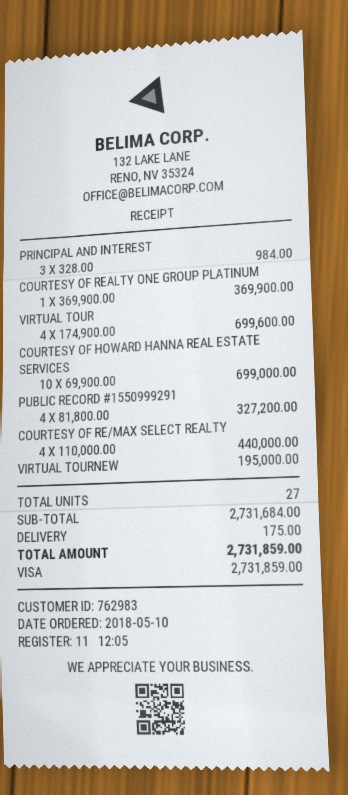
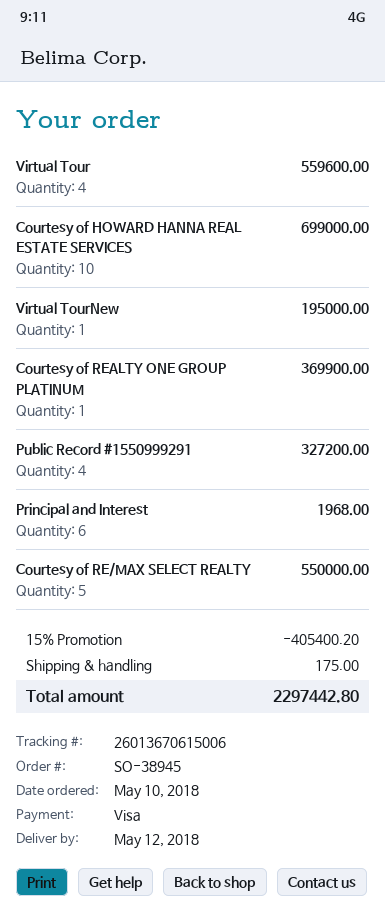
PRINCIPAL AND INTEREST: 3 for 984.00 -> 6 for 1968.00
VIRTUAL TOUR: 4 for 699600.00 -> 4 for 559600.00
COURTESY OF RE/MAX SELECT REALTY: 4 for 440000.00 -> 5 for 550000.00
discount: none -> 15% = 405400.20
total: 2731859.00 -> 2297442.80

